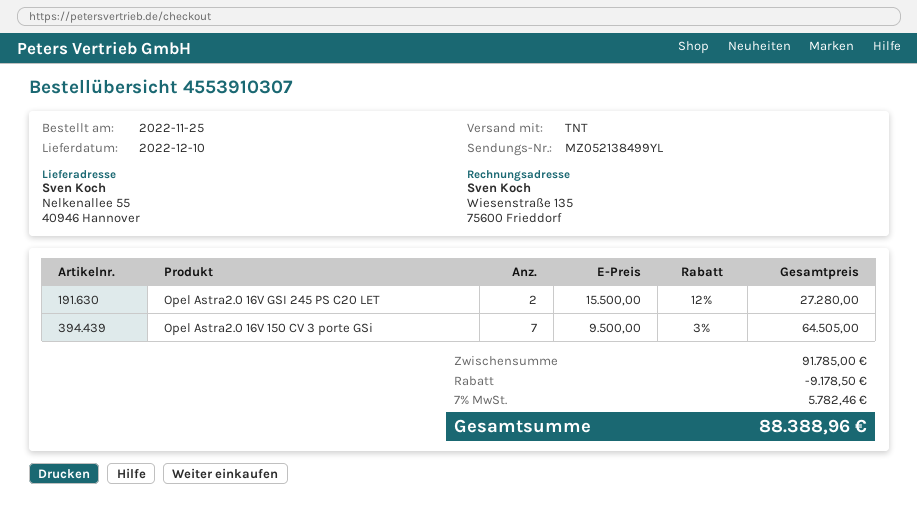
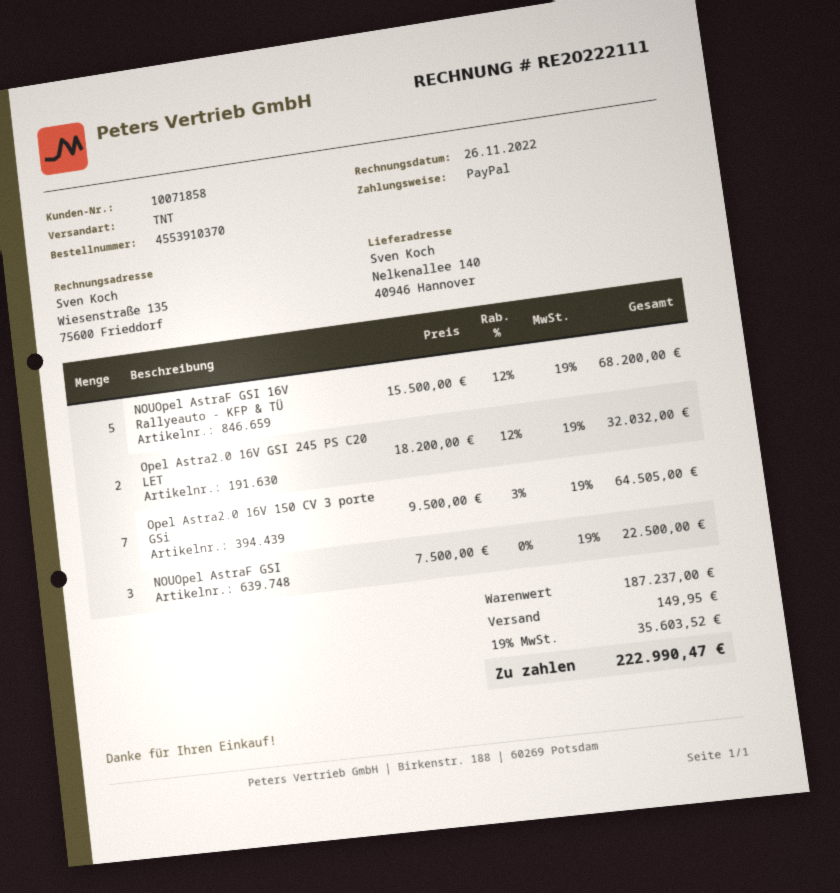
order number: 4553910307 -> 4553910370
ship to: Nelkenallee 55, 40946 Hannover -> Nelkenallee 140, 40946 Hannover
Opel Astra2.0 16V GSI 245 PS C20 LET: 2 x 15500.00 - 12% = 27280.00 -> 2 x 18200.00 - 12% = 32032.00
NOUOpel AstraF GSI 16V Rallyeauto - KFP & TÜ: none -> 5 x 15500.00 - 12% = 68200.00
NOUOpel AstraF GSI: none -> 3 x 7500.00 = 22500.00
subtotal: 91785.00 -> 187237.00
discount: 9178.50 -> none
shipping: none -> 149.95
tax: 7% = 5782.46 -> 19% = 35603.52
total: 88388.96 -> 222990.47

